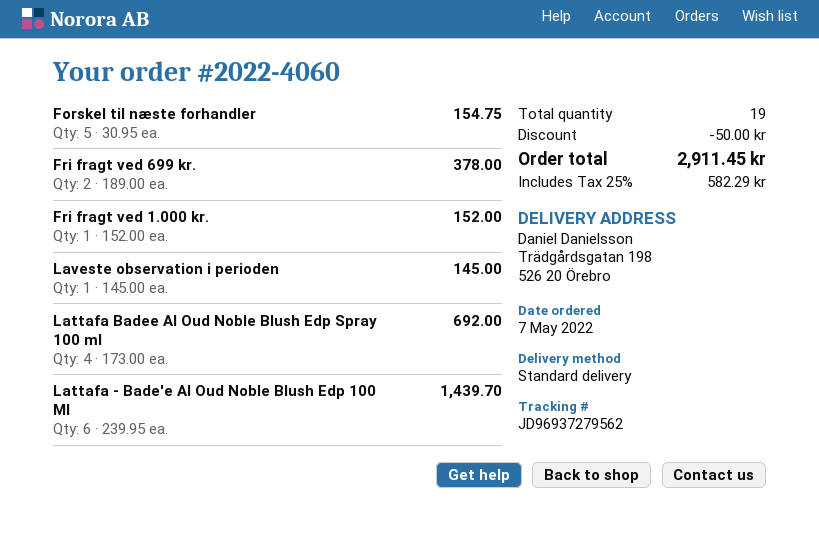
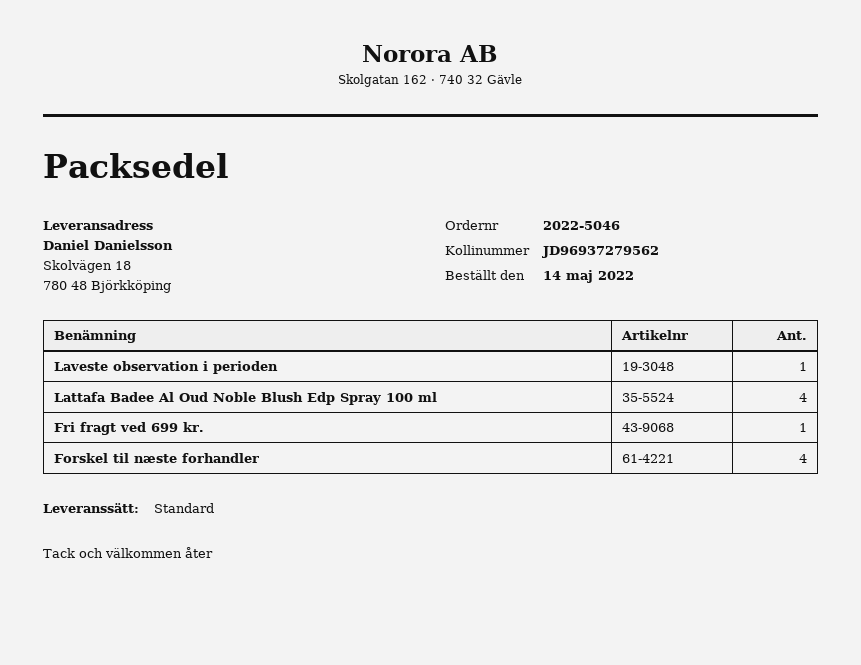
order number: 2022-4060 -> 2022-5046
order date: 2022-05-07 -> 2022-05-14
ship to: Trädgårdsgatan 198, 526 20 Örebro -> Skolvägen 18, 780 48 Björkköping
Forskel til næste forhandler: 5 -> 4
Fri fragt ved 699 kr.: 2 -> 1
Fri fragt ved 1.000 kr.: 1 -> none
Lattafa - Bade'e Al Oud Noble Blush Edp 100 Ml: 6 -> none

